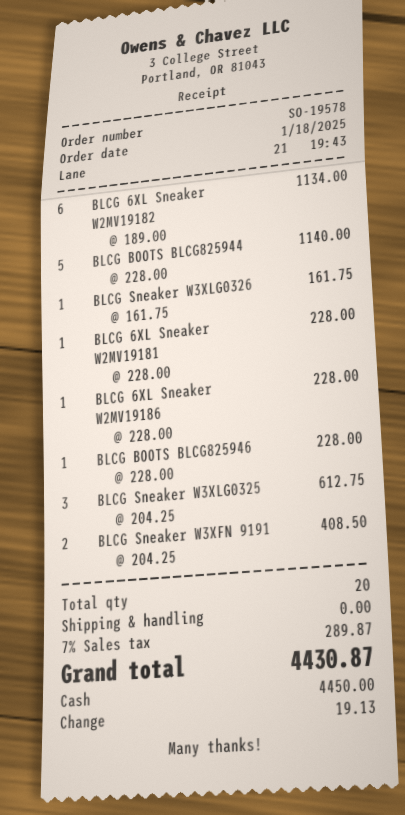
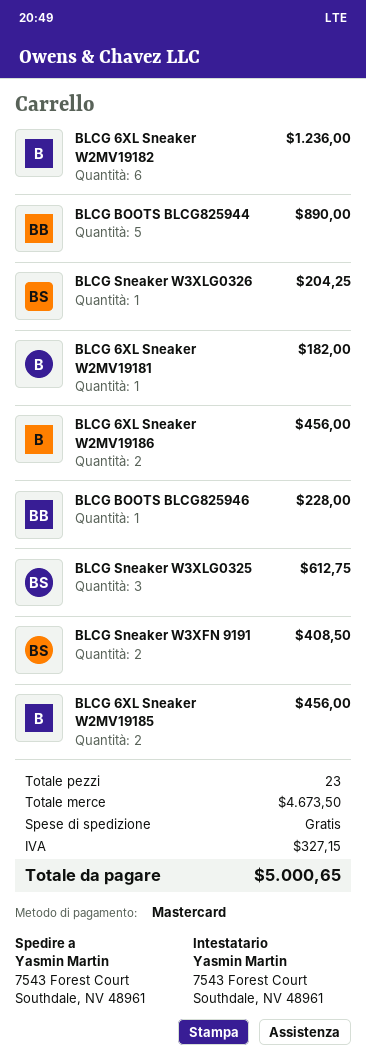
payment method: cash -> Mastercard
BLCG 6XL Sneaker W2MV19182: 6 for 1134.00 -> 6 for 1236.00
BLCG BOOTS BLCG825944: 5 for 1140.00 -> 5 for 890.00
BLCG Sneaker W3XLG0326: 1 for 161.75 -> 1 for 204.25
BLCG 6XL Sneaker W2MV19181: 1 for 228.00 -> 1 for 182.00
BLCG 6XL Sneaker W2MV19186: 1 for 228.00 -> 2 for 456.00
BLCG 6XL Sneaker W2MV19185: none -> 2 for 456.00
total quantity: 20 -> 23
tax: 289.87 -> 327.15
total: 4430.87 -> 5000.65

